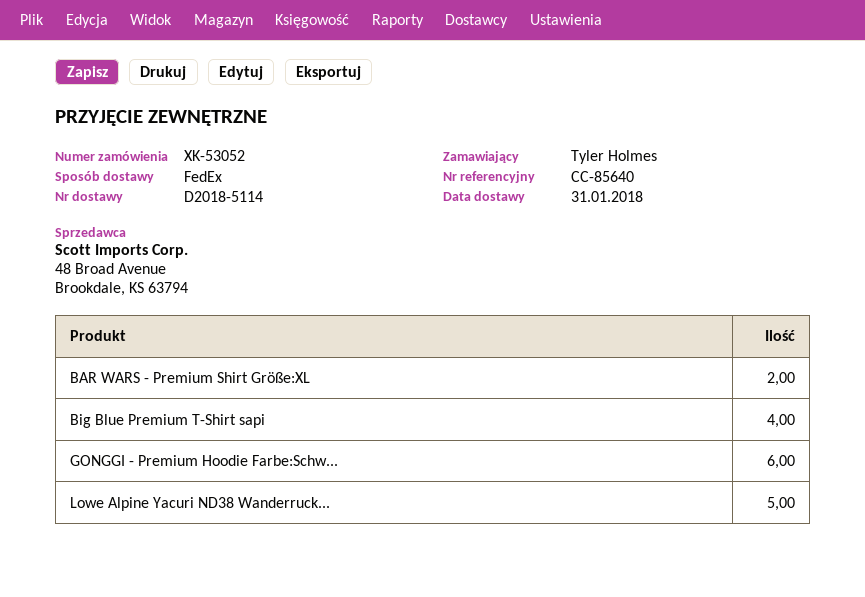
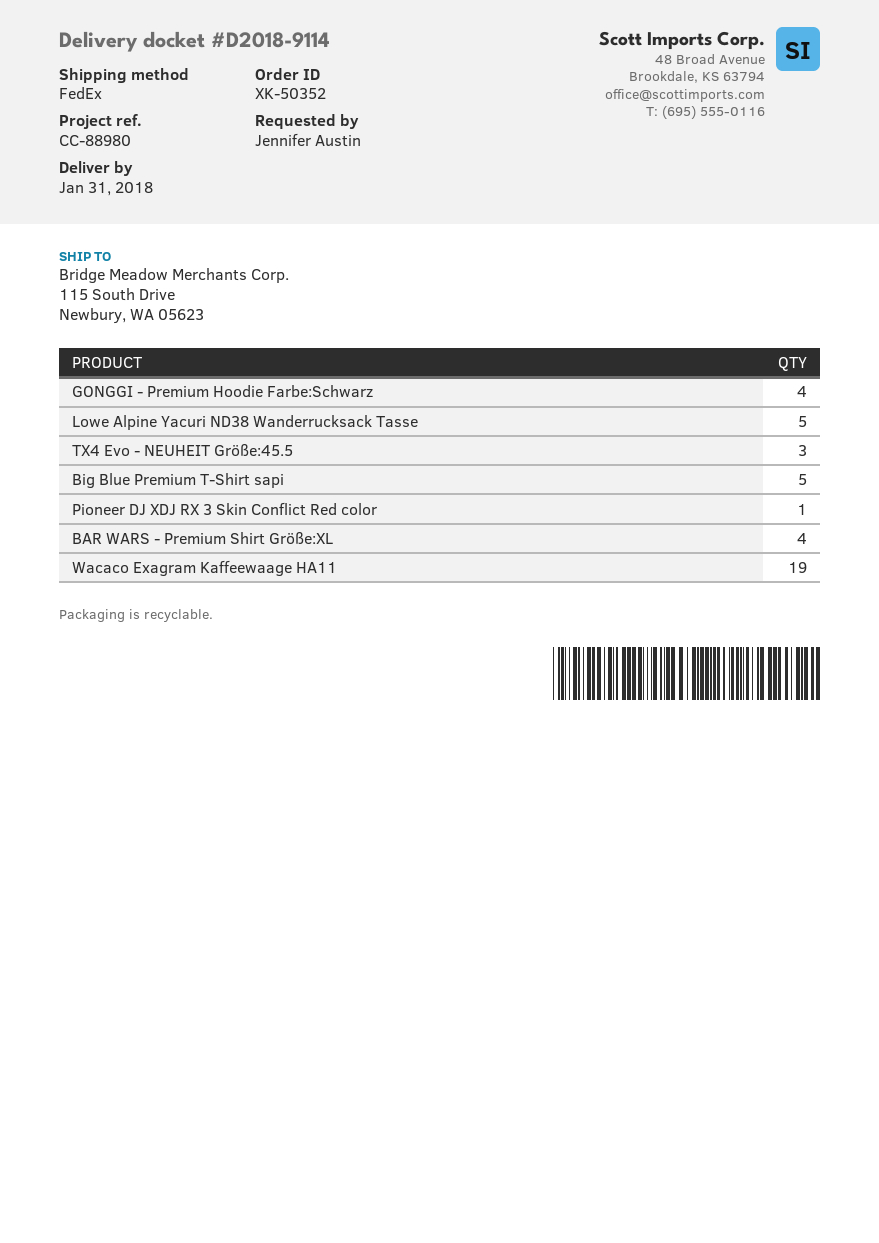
order number: XK-53052 -> XK-50352
delivery note number: D2018-5114 -> D2018-9114
reference: CC-85640 -> CC-88980
ordered by: Tyler Holmes -> Jennifer Austin
BAR WARS - Premium Shirt Größe:XL: 2 -> 4
Big Blue Premium T-Shirt sapi: 4 -> 5
GONGGI - Premium Hoodie Farbe:Schw...: 6 -> 4
TX4 Evo - NEUHEIT Größe:45.5: none -> 3
Pioneer DJ XDJ RX 3 Skin Conflict Red color: none -> 1
Wacaco Exagram Kaffeewaage HA11: none -> 19

